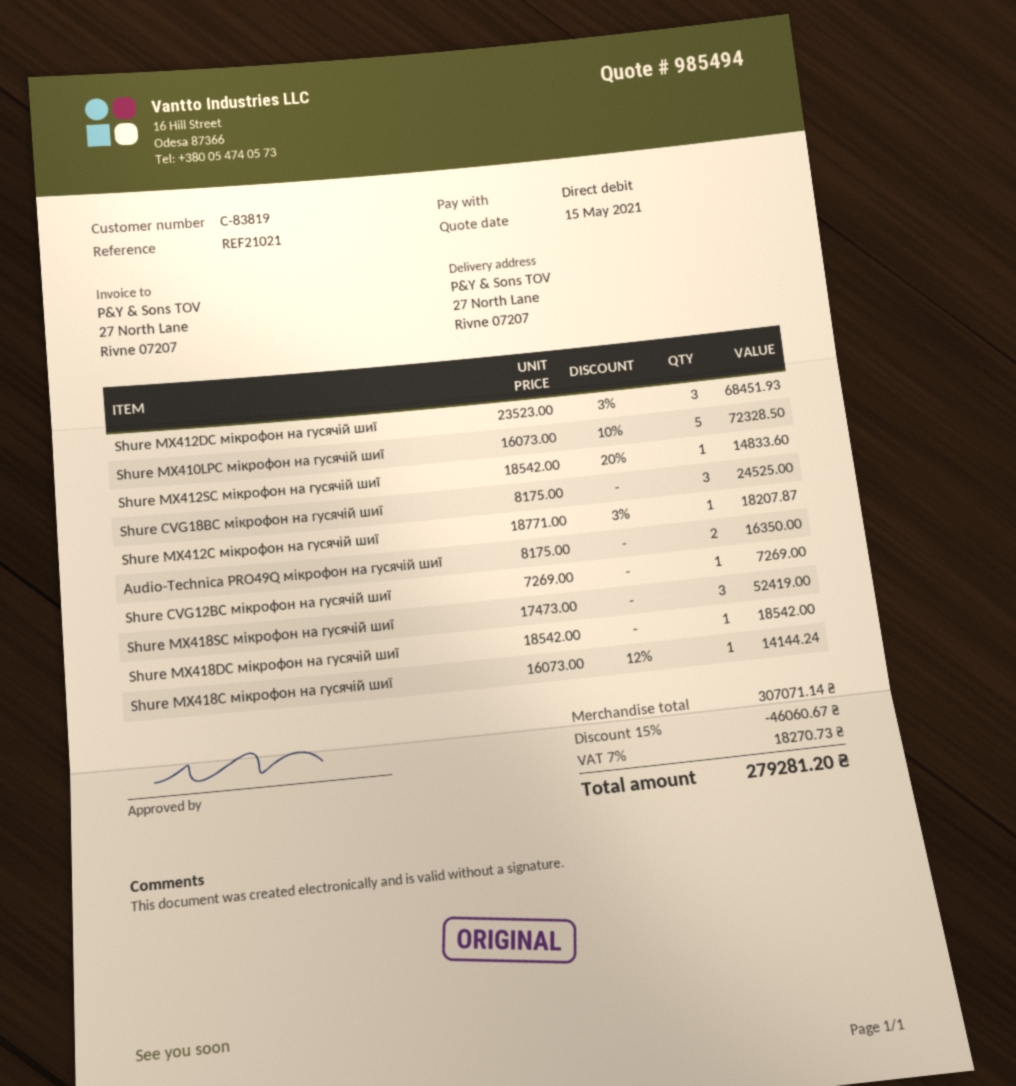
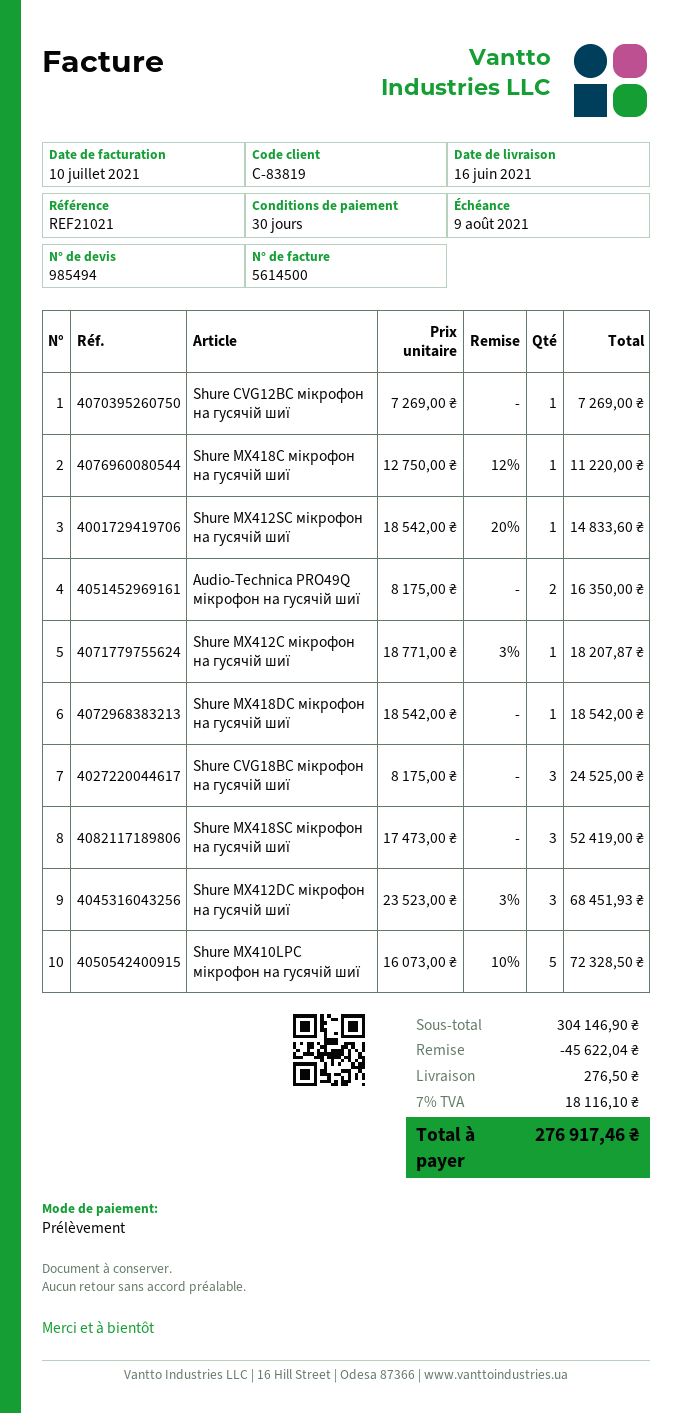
Shure MX418C мікрофон на гусячій шиї: 1 x 16073.00 - 12% = 14144.24 -> 1 x 12750.00 - 12% = 11220.00
subtotal: 307071.14 -> 304146.90
discount: 46060.67 -> 45622.04
shipping: none -> 276.50
tax: 7% = 18270.73 -> 7% = 18116.10
total: 279281.20 -> 276917.46

